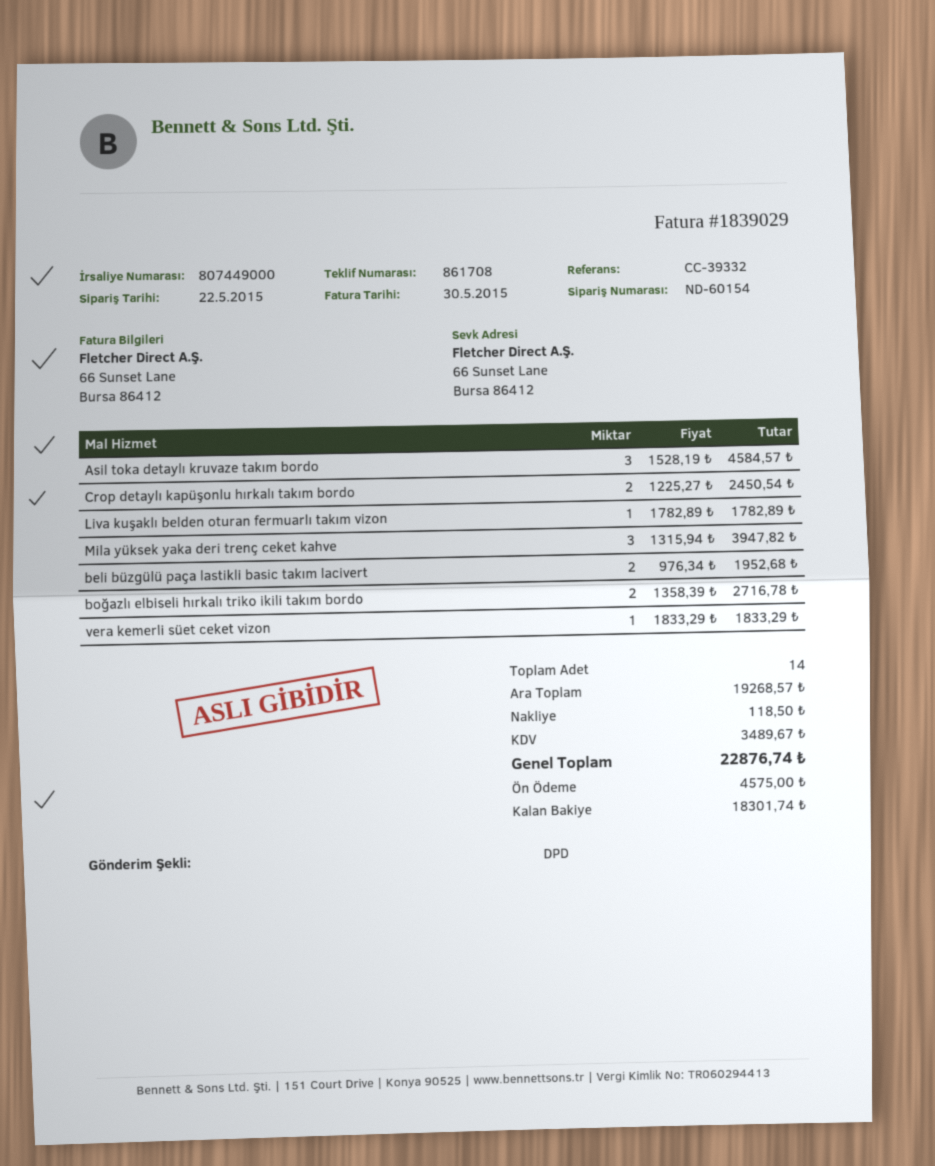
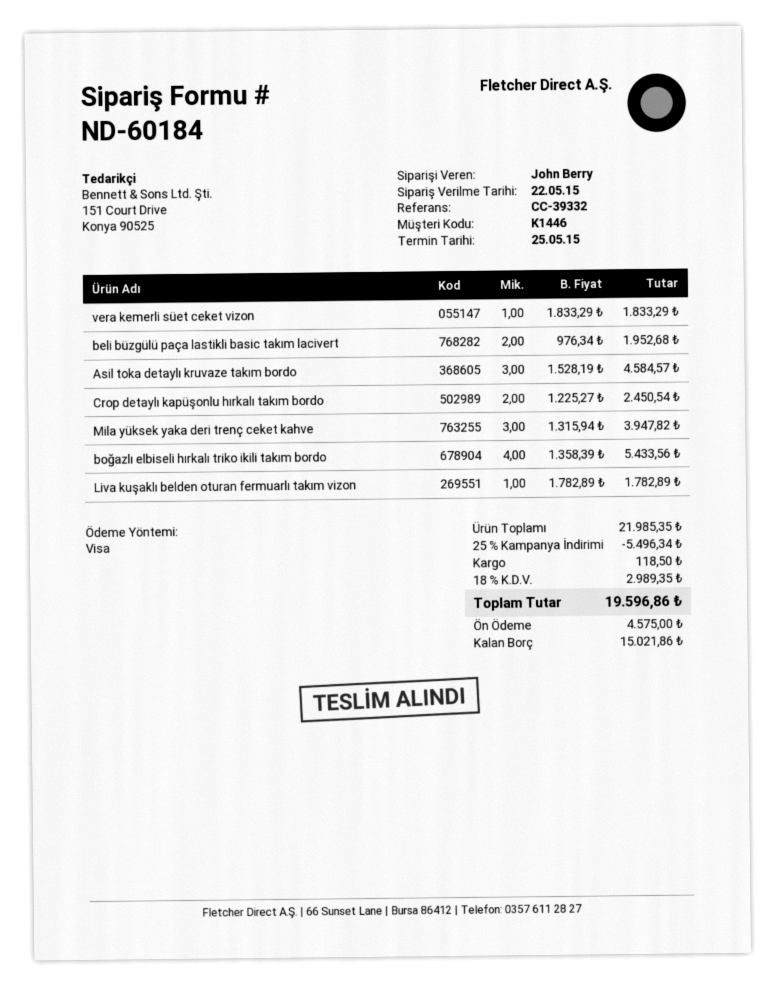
order number: ND-60154 -> ND-60184
boğazlı elbiseli hırkalı triko ikili takım bordo: 2 x 1358.39 = 2716.78 -> 4 x 1358.39 = 5433.56
subtotal: 19268.57 -> 21985.35
discount: none -> 25% = 5496.34
tax: 3489.67 -> 2989.35
total: 22876.74 -> 19596.86
balance: 18301.74 -> 15021.86

